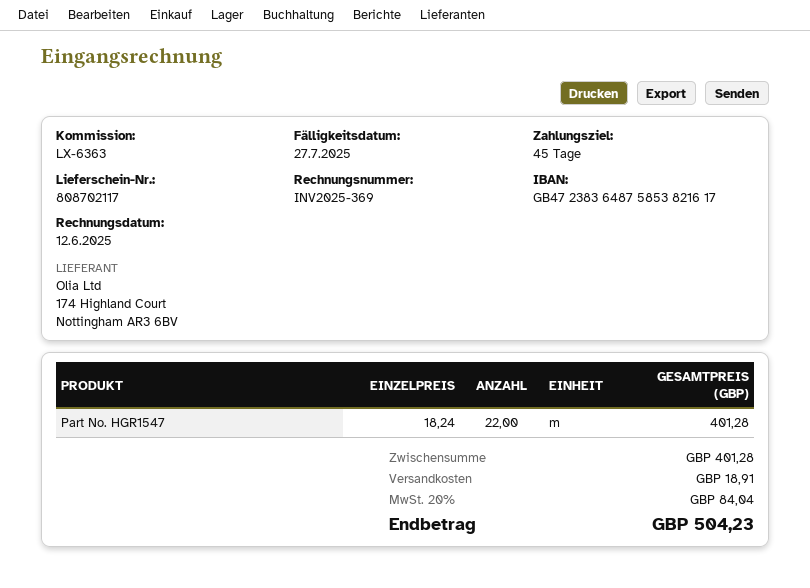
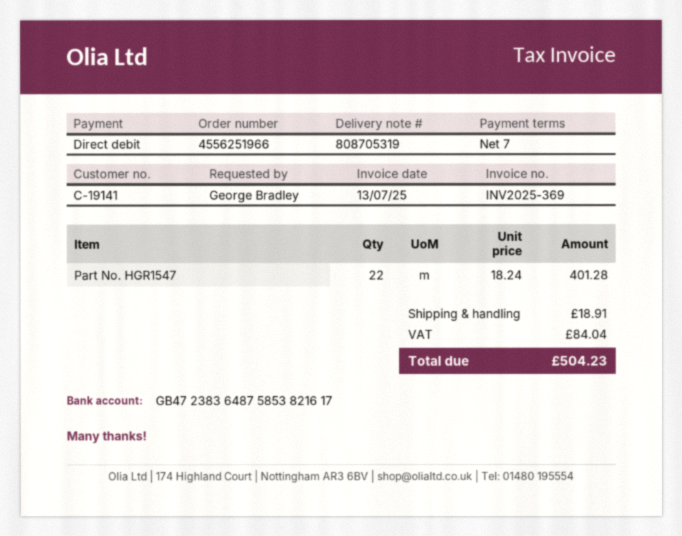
delivery note number: 808702117 -> 808705319
invoice date: 2025-06-12 -> 2025-07-13
payment terms: 45 days -> 7 days

